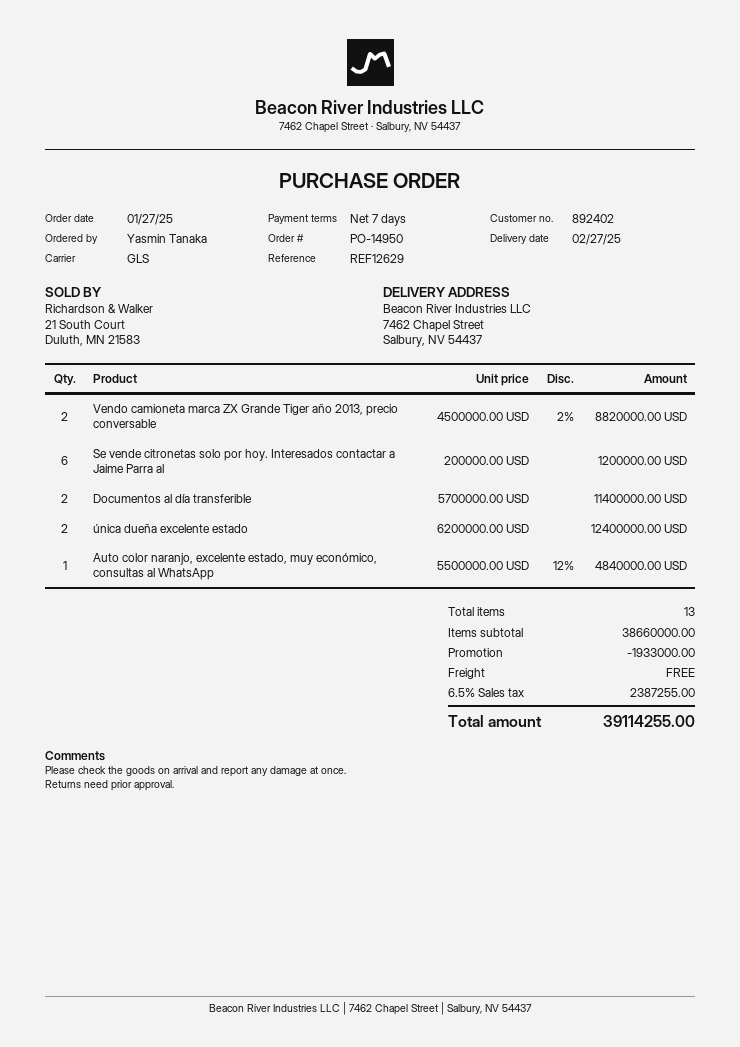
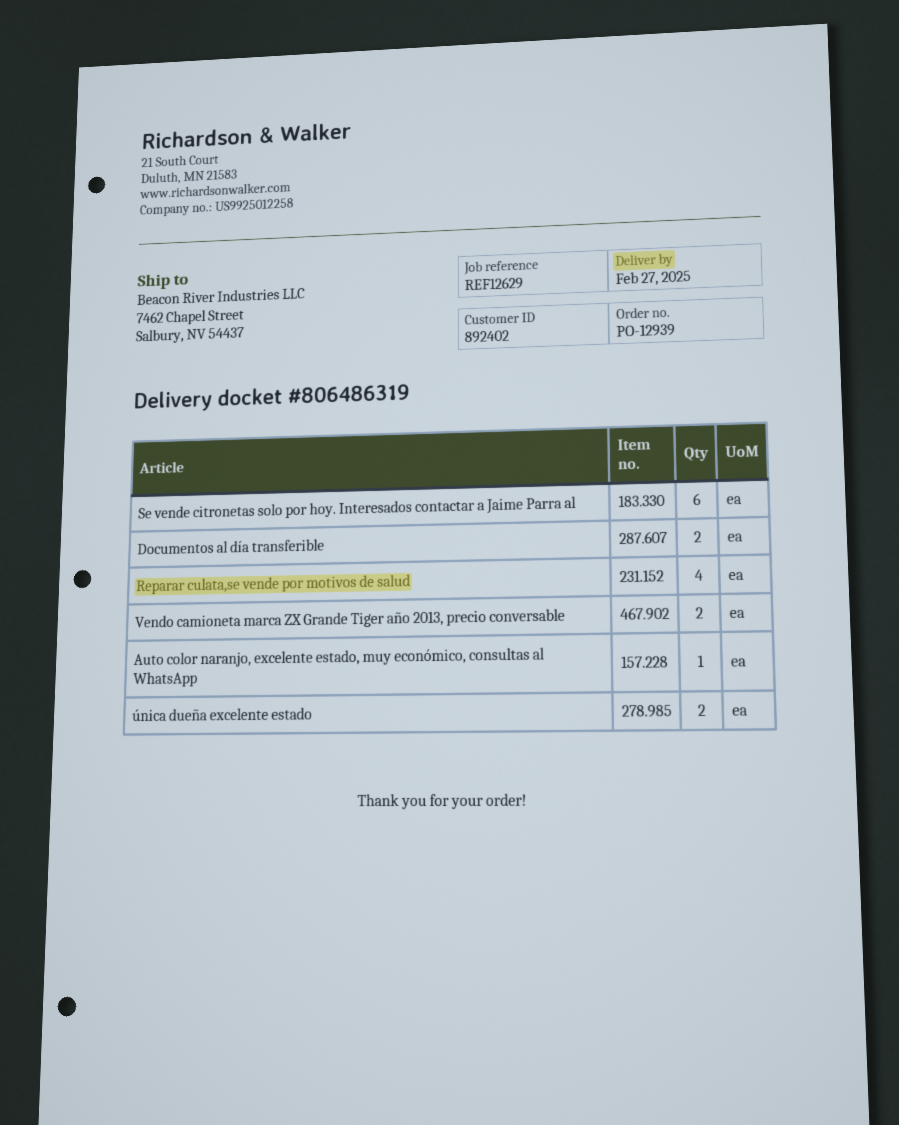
order number: PO-14950 -> PO-12939
Reparar culata,se vende por motivos de salud: none -> 4

